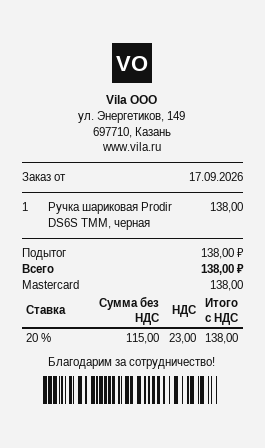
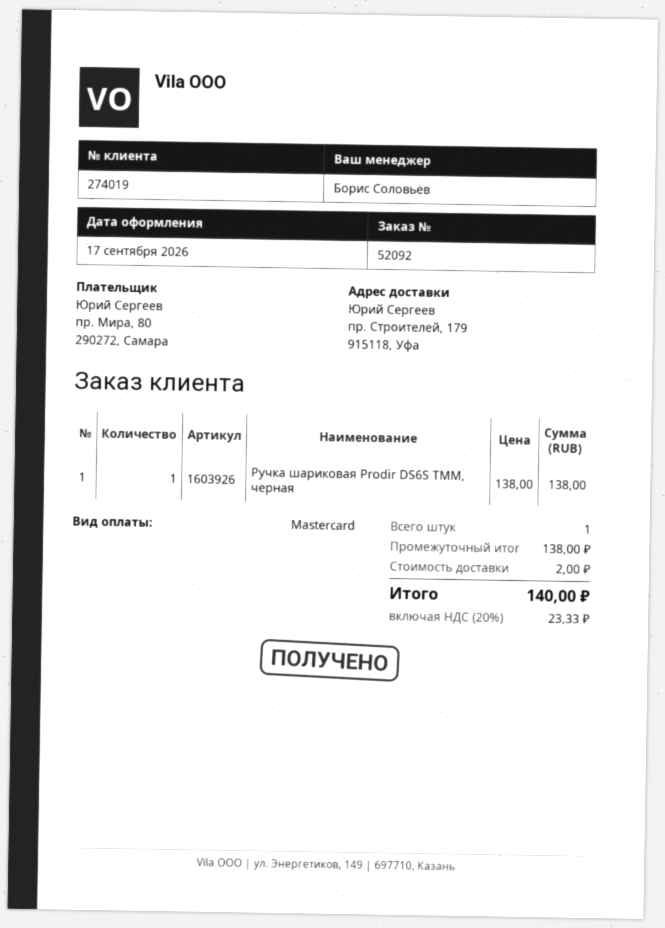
shipping: none -> 2.00
tax: 20% = 23.00 -> 20% = 23.33
total: 138.00 -> 140.00

